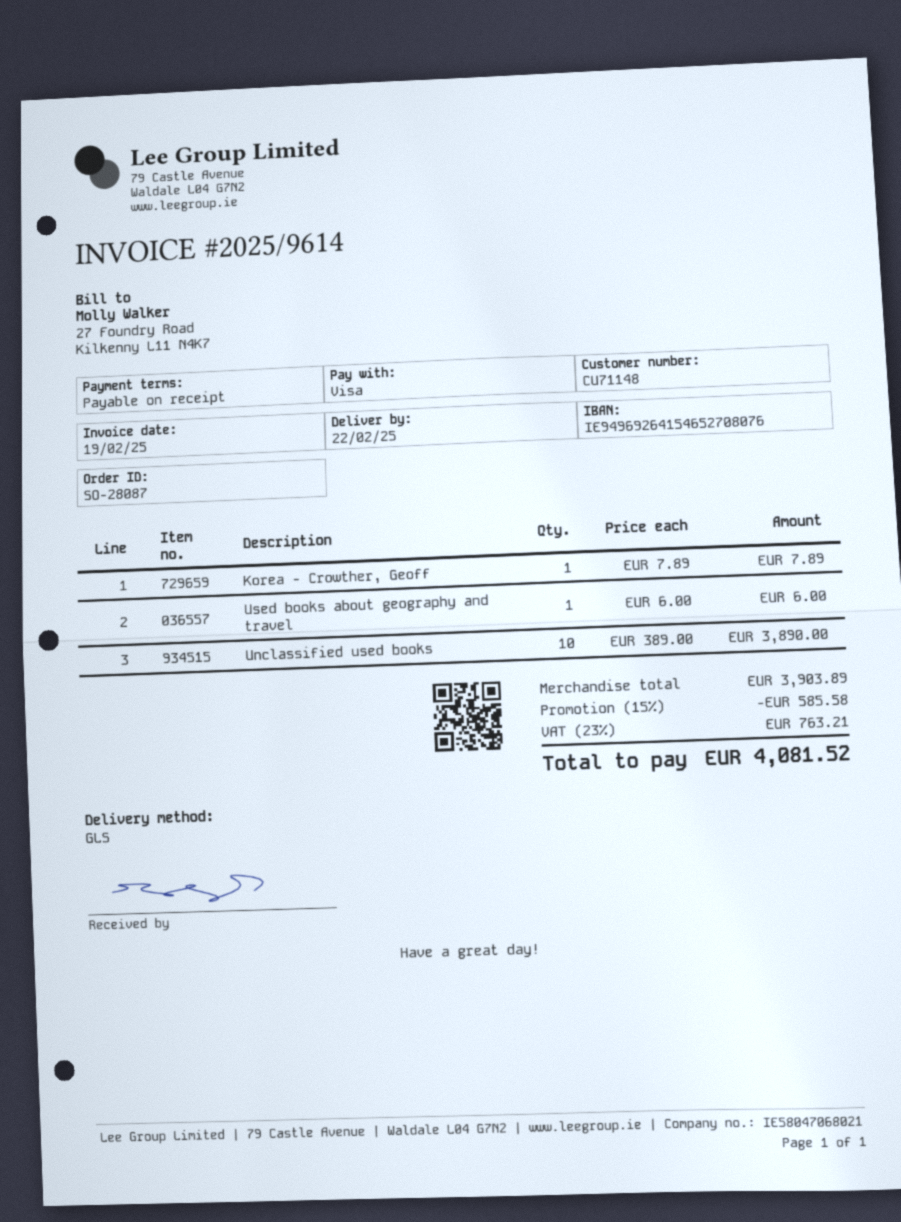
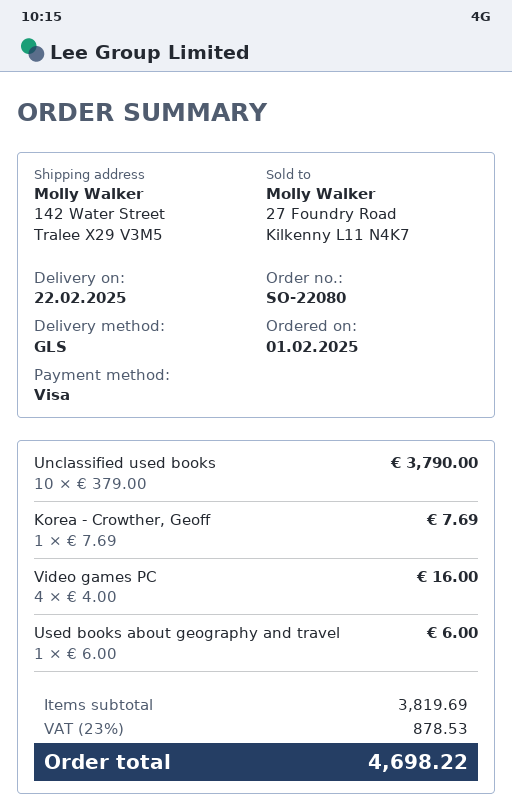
order number: SO-28087 -> SO-22080
Korea - Crowther, Geoff: 1 x 7.89 = 7.89 -> 1 x 7.69 = 7.69
Unclassified used books: 10 x 389.00 = 3890.00 -> 10 x 379.00 = 3790.00
Video games PC: none -> 4 x 4.00 = 16.00
subtotal: 3903.89 -> 3819.69
discount: 15% = 585.58 -> none
tax: 23% = 763.21 -> 23% = 878.53
total: 4081.52 -> 4698.22

